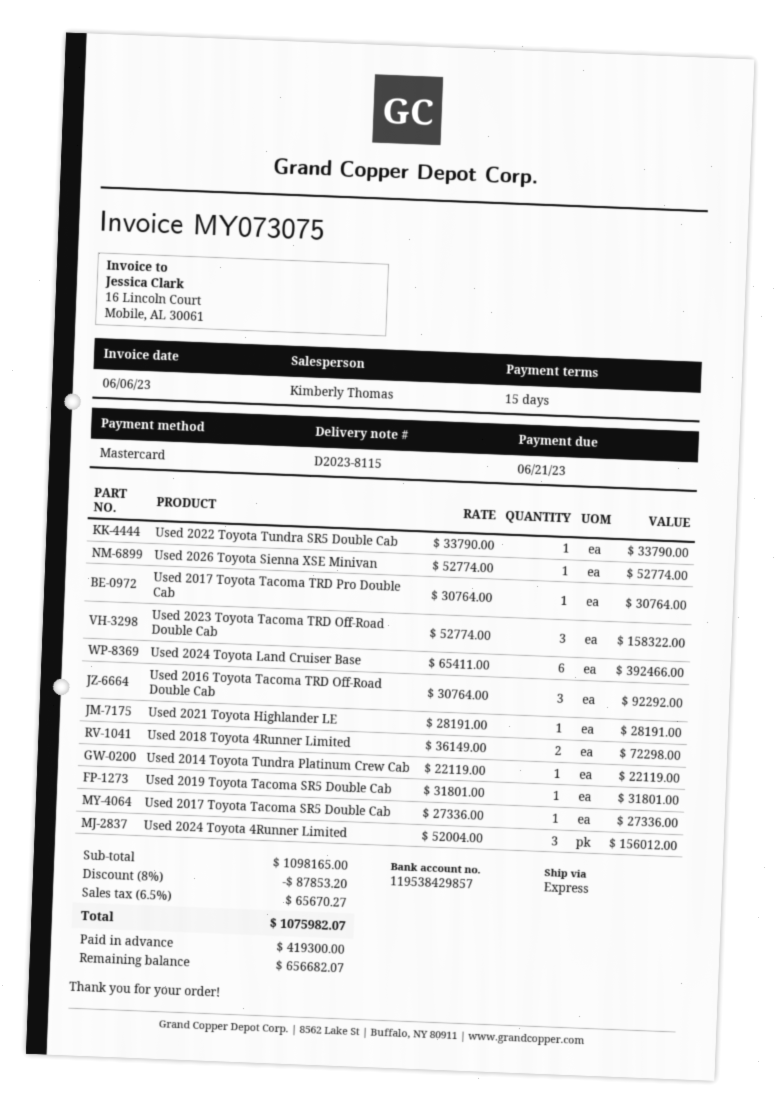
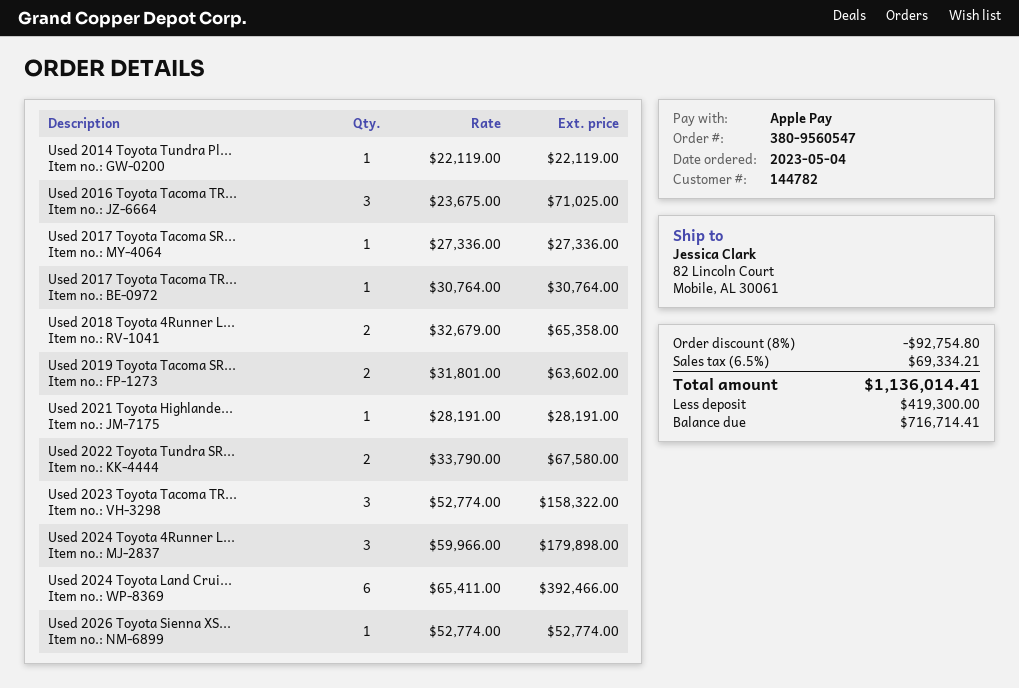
payment method: Mastercard -> Apple Pay
Used 2022 Toyota Tundra SR5 Double Cab: 1 x 33790.00 = 33790.00 -> 2 x 33790.00 = 67580.00
Used 2016 Toyota Tacoma TRD Off-Road Double Cab: 3 x 30764.00 = 92292.00 -> 3 x 23675.00 = 71025.00
Used 2018 Toyota 4Runner Limited: 2 x 36149.00 = 72298.00 -> 2 x 32679.00 = 65358.00
Used 2019 Toyota Tacoma SR5 Double Cab: 1 x 31801.00 = 31801.00 -> 2 x 31801.00 = 63602.00
Used 2024 Toyota 4Runner Limited: 3 x 52004.00 = 156012.00 -> 3 x 59966.00 = 179898.00
discount: 8% = 87853.20 -> 8% = 92754.80
tax: 6.5% = 65670.27 -> 6.5% = 69334.21
total: 1075982.07 -> 1136014.41
balance: 656682.07 -> 716714.41

